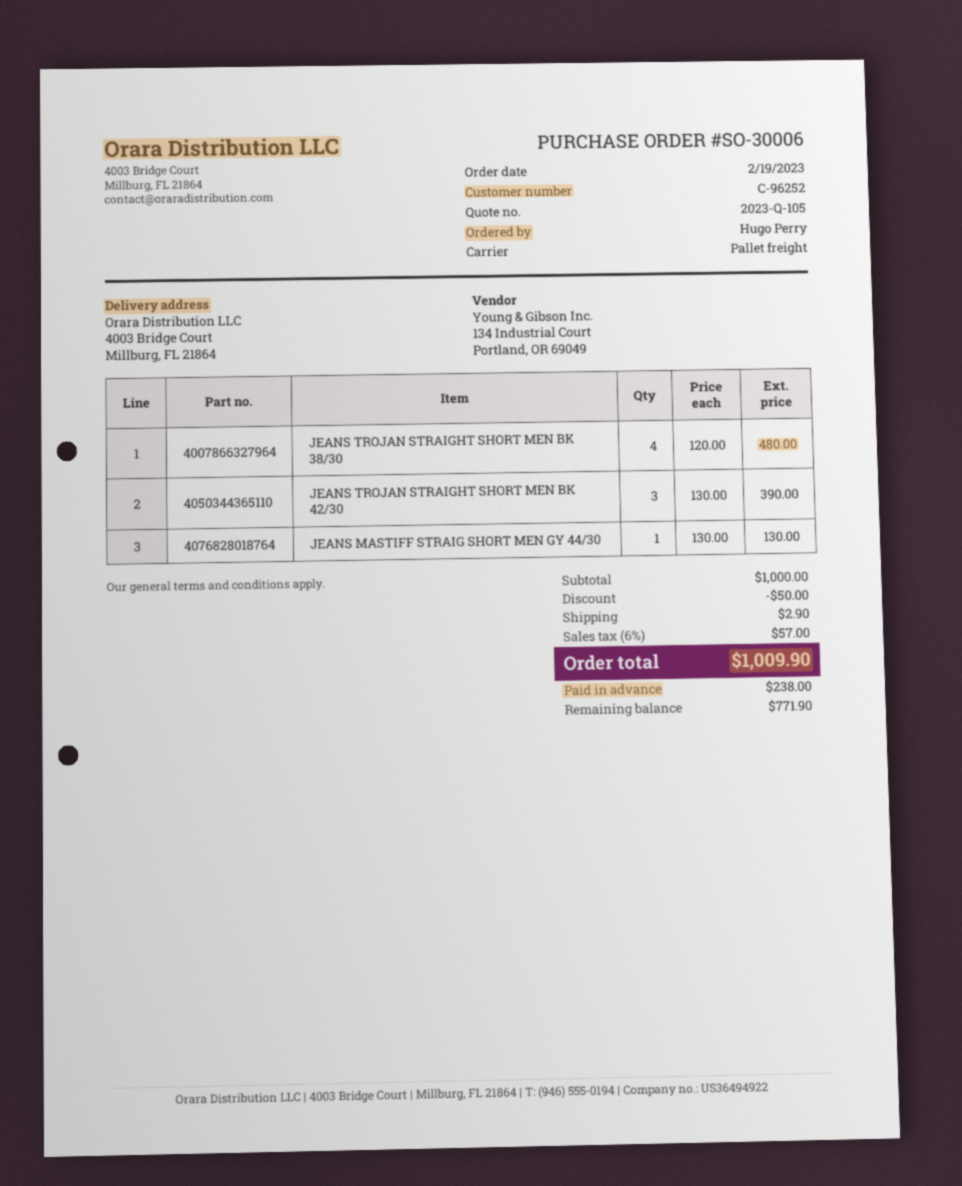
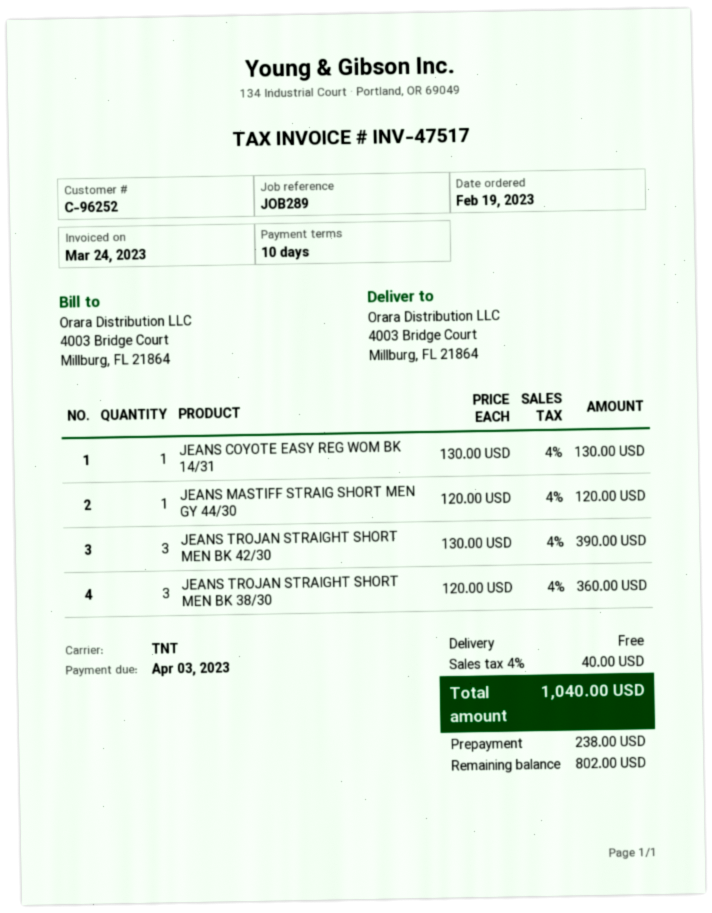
shipping method: pallet freight -> TNT
JEANS TROJAN STRAIGHT SHORT MEN BK 38/30: 4 x 120.00 = 480.00 -> 3 x 120.00 = 360.00
JEANS MASTIFF STRAIG SHORT MEN GY 44/30: 1 x 130.00 = 130.00 -> 1 x 120.00 = 120.00
JEANS COYOTE EASY REG WOM BK 14/31: none -> 1 x 130.00 = 130.00
discount: 50.00 -> none
shipping: 2.90 -> 0.00
tax: 6% = 57.00 -> 4% = 40.00
total: 1009.90 -> 1040.00
balance: 771.90 -> 802.00

